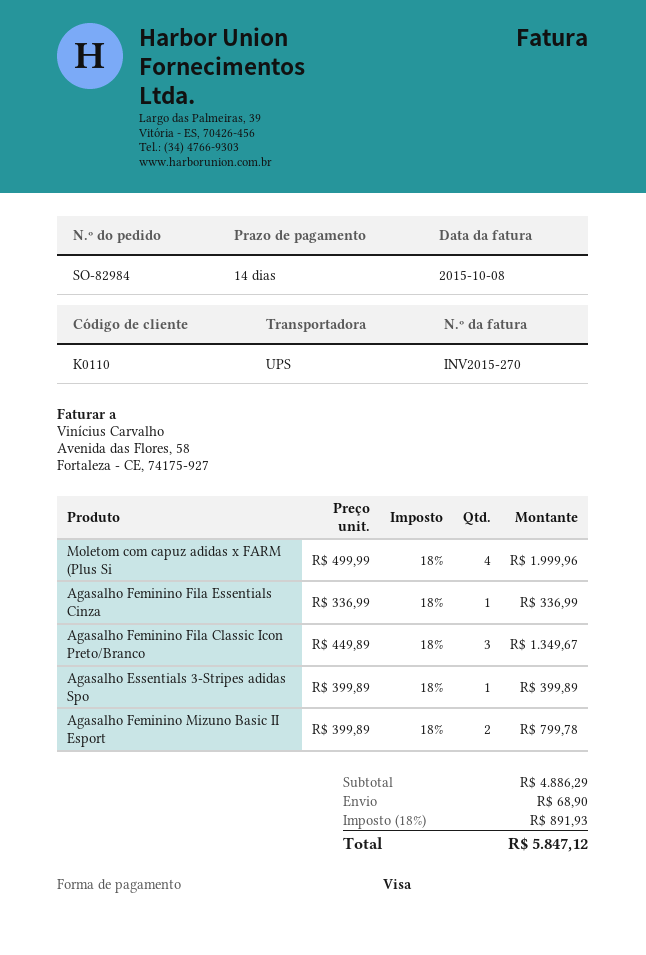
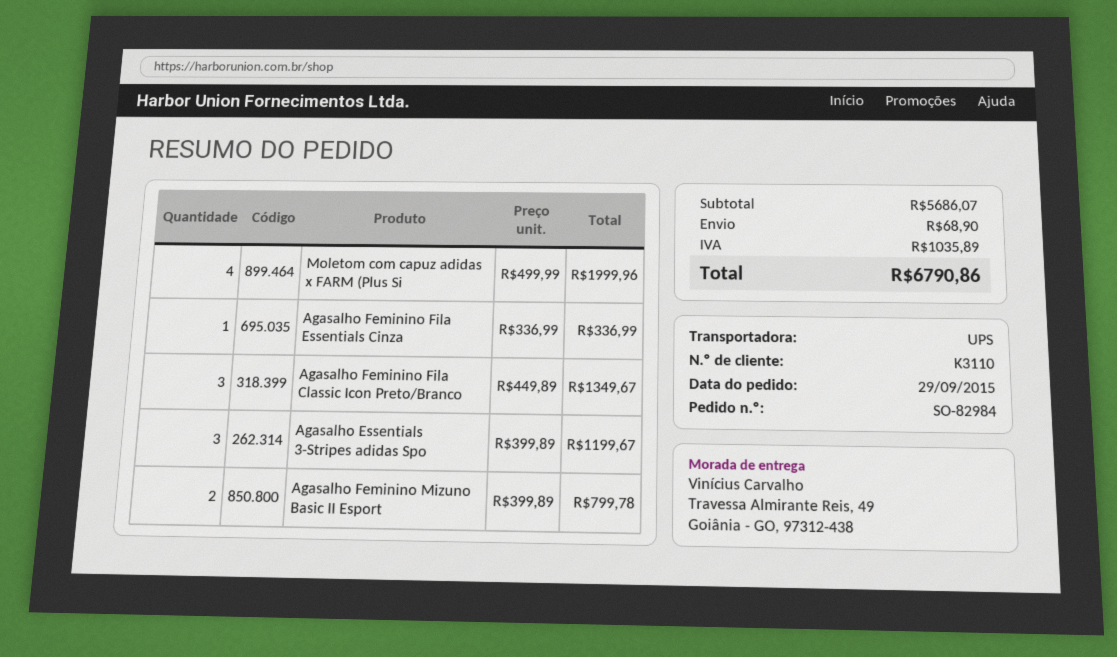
customer number: K0110 -> K3110
Agasalho Essentials 3-Stripes adidas Spo: 1 x 399.89 = 399.89 -> 3 x 399.89 = 1199.67
subtotal: 4886.29 -> 5686.07
tax: 891.93 -> 1035.89
total: 5847.12 -> 6790.86

